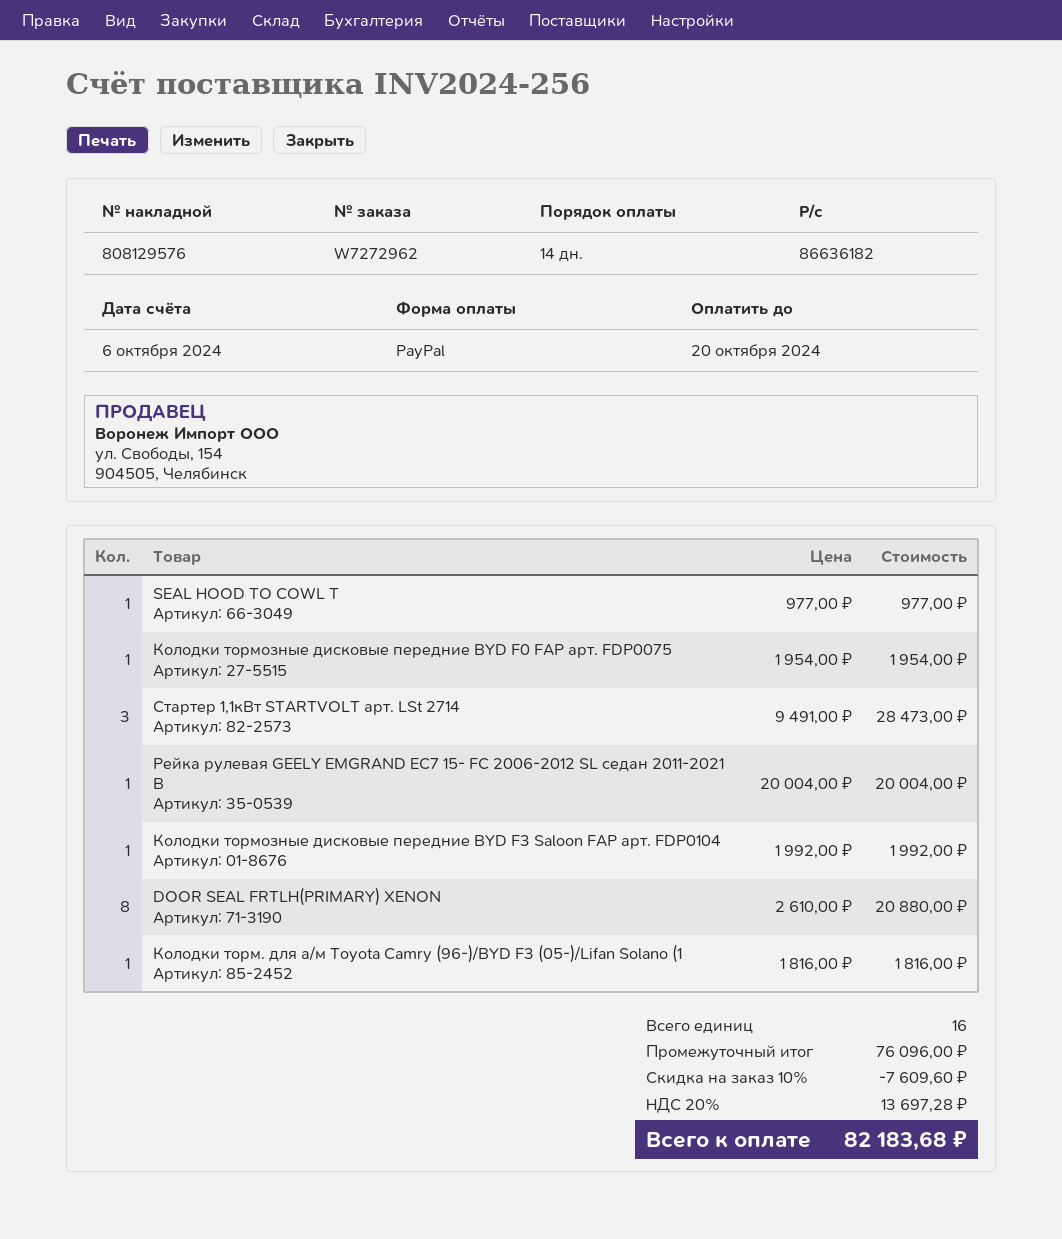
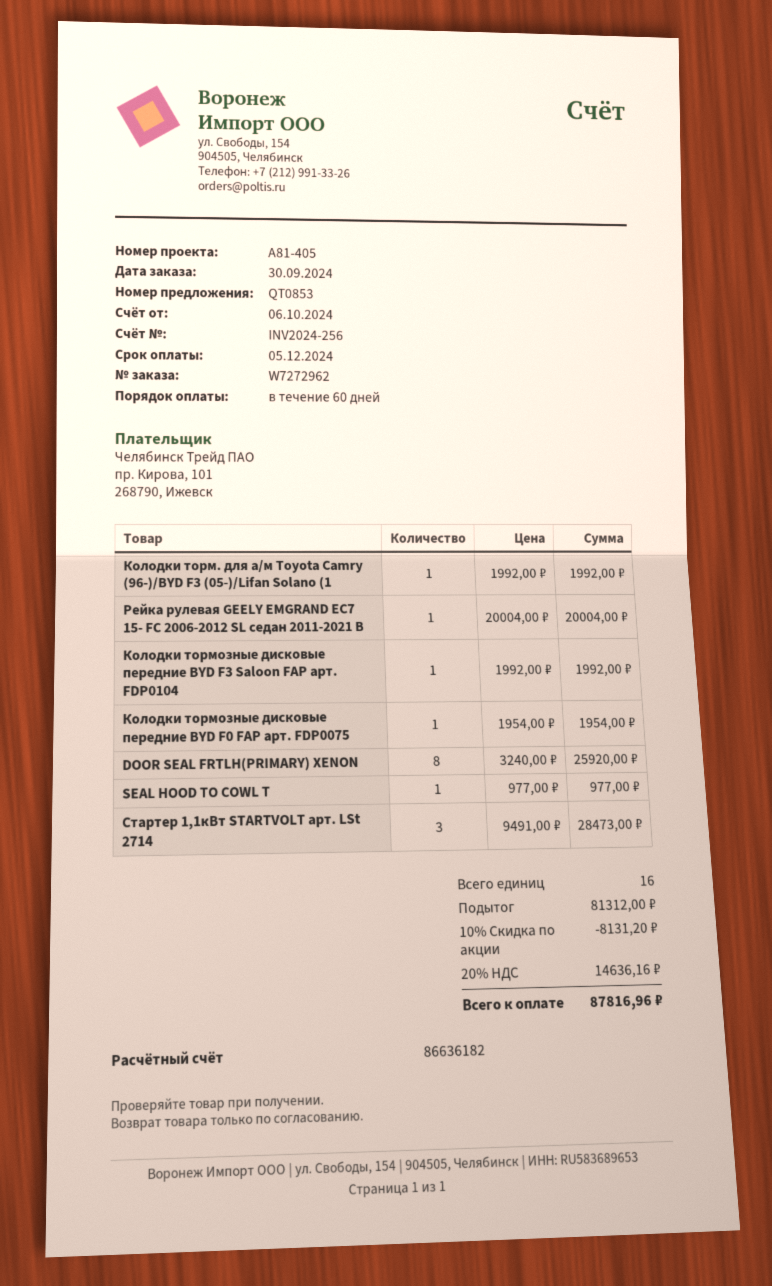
payment terms: 14 days -> 60 days
due date: 2024-10-20 -> 2024-12-05
DOOR SEAL FRTLH(PRIMARY) XENON: 8 x 2610.00 = 20880.00 -> 8 x 3240.00 = 25920.00
Колодки торм. для а/м Toyota Camry (96-)/BYD F3 (05-)/Lifan Solano (1: 1 x 1816.00 = 1816.00 -> 1 x 1992.00 = 1992.00
subtotal: 76096.00 -> 81312.00
discount: 10% = 7609.60 -> 10% = 8131.20
tax: 20% = 13697.28 -> 20% = 14636.16
total: 82183.68 -> 87816.96

